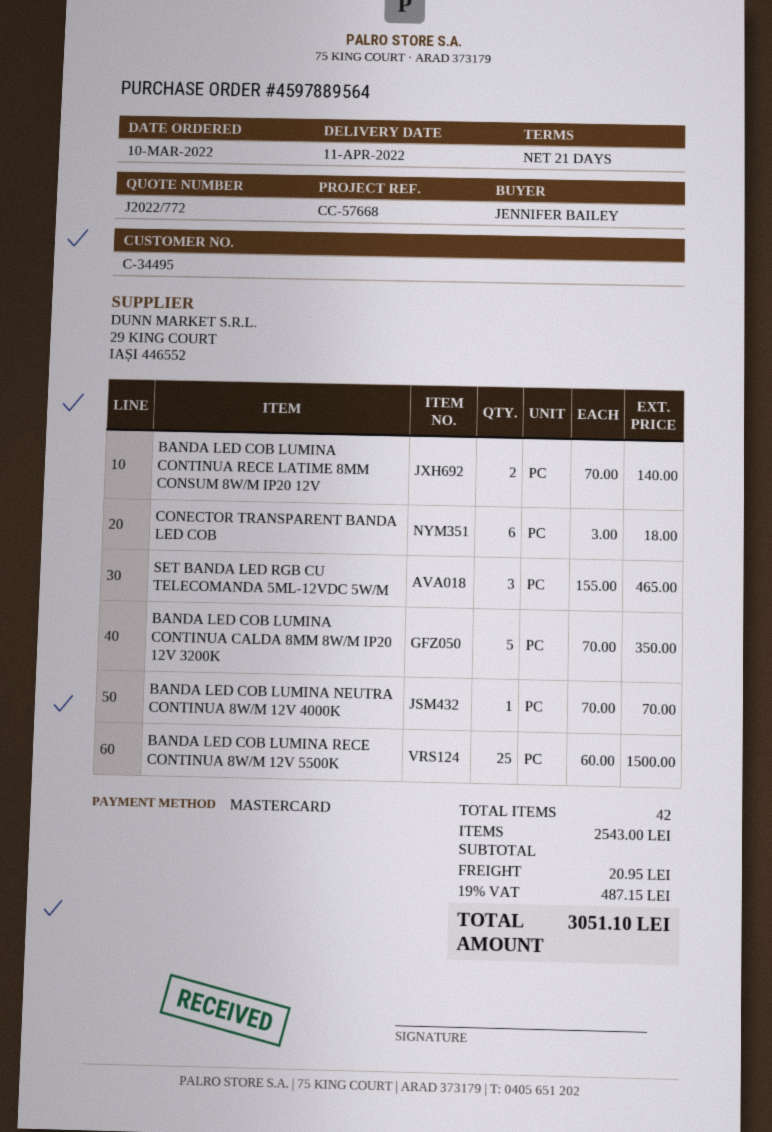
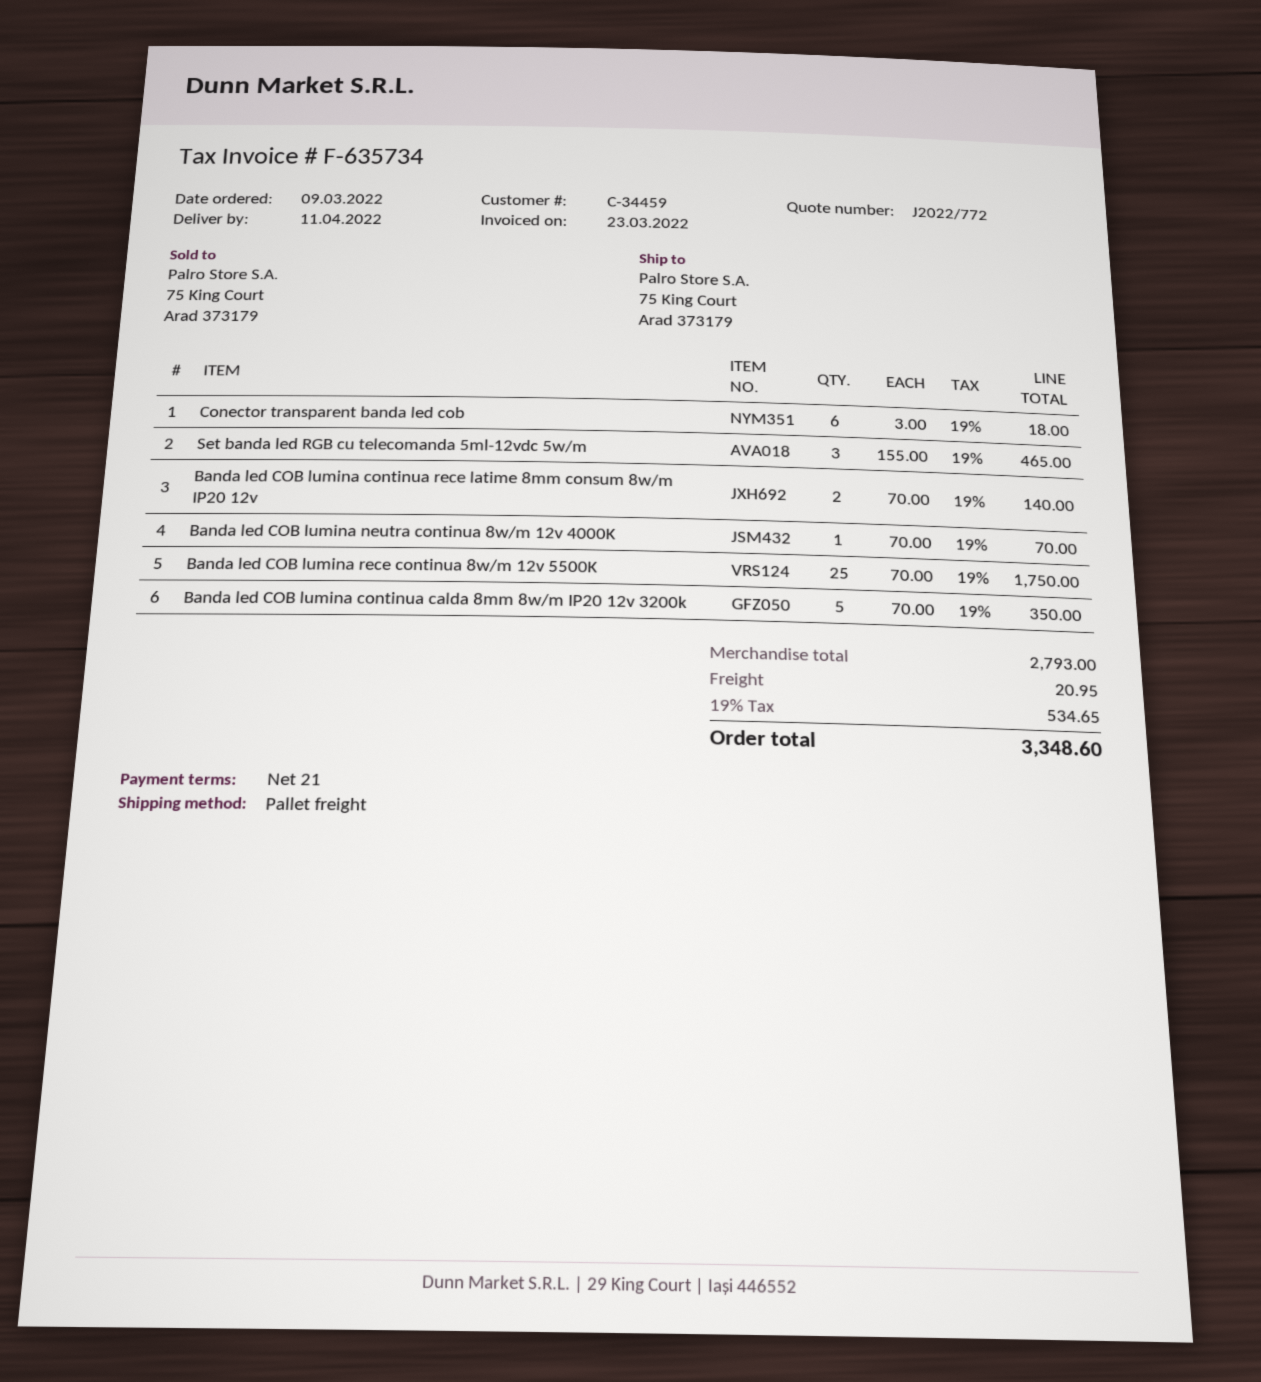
order date: 2022-03-10 -> 2022-03-09
customer number: C-34495 -> C-34459
BANDA LED COB LUMINA RECE CONTINUA 8W/M 12V 5500K: 25 x 60.00 = 1500.00 -> 25 x 70.00 = 1750.00
subtotal: 2543.00 -> 2793.00
tax: 19% = 487.15 -> 19% = 534.65
total: 3051.10 -> 3348.60

